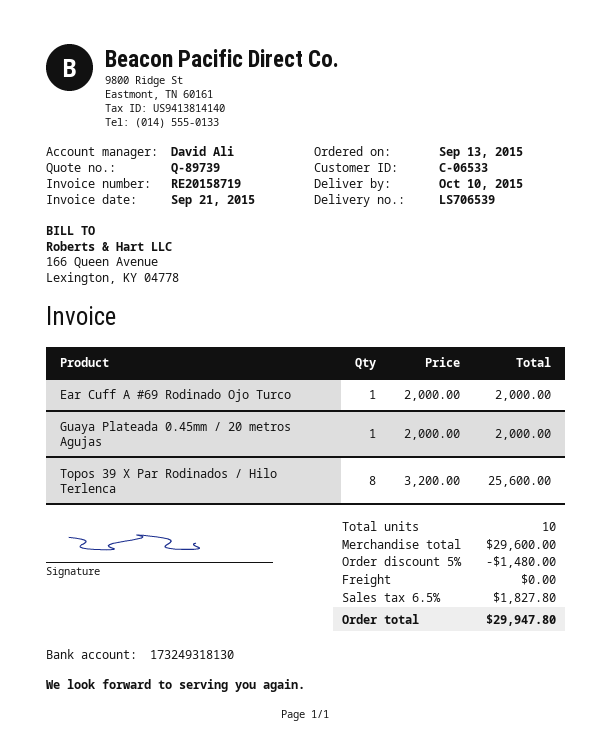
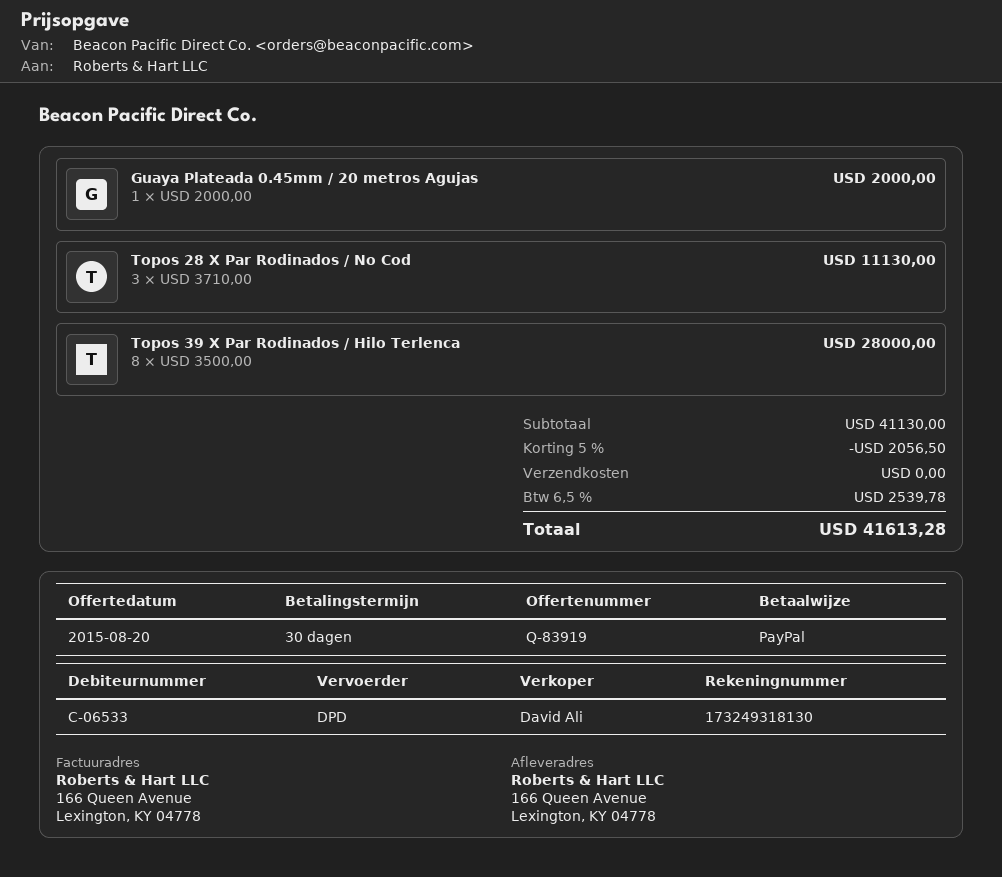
quote number: Q-89739 -> Q-83919
Ear Cuff A #69 Rodinado Ojo Turco: 1 x 2000.00 = 2000.00 -> none
Topos 39 X Par Rodinados / Hilo Terlenca: 8 x 3200.00 = 25600.00 -> 8 x 3500.00 = 28000.00
Topos 28 X Par Rodinados / No Cod: none -> 3 x 3710.00 = 11130.00
subtotal: 29600.00 -> 41130.00
discount: 5% = 1480.00 -> 5% = 2056.50
tax: 6.5% = 1827.80 -> 6.5% = 2539.78
total: 29947.80 -> 41613.28

